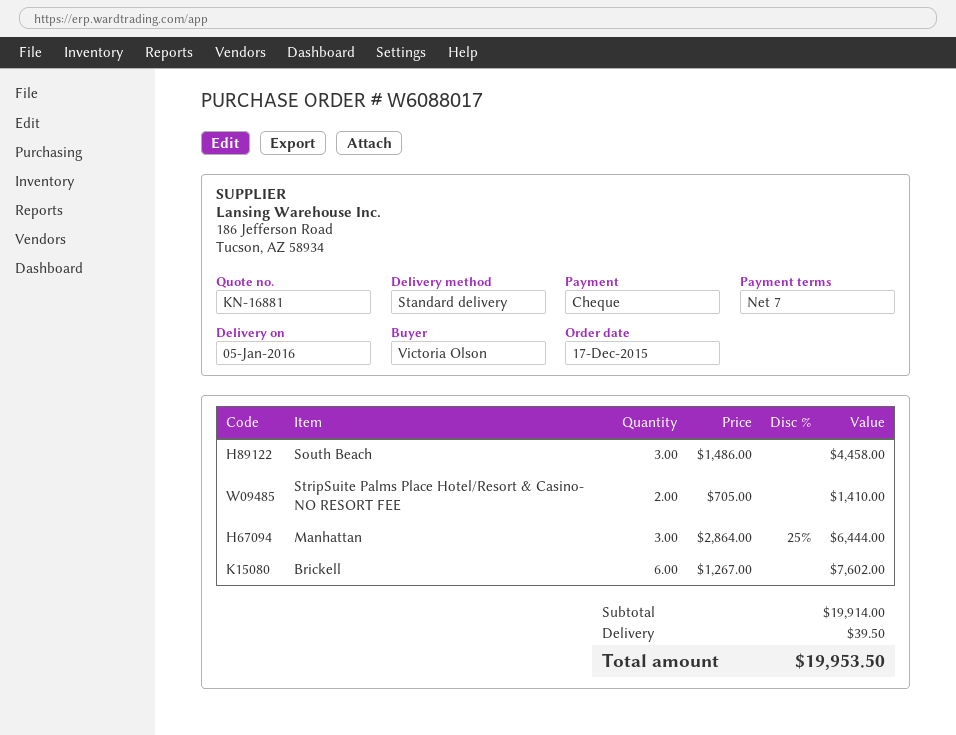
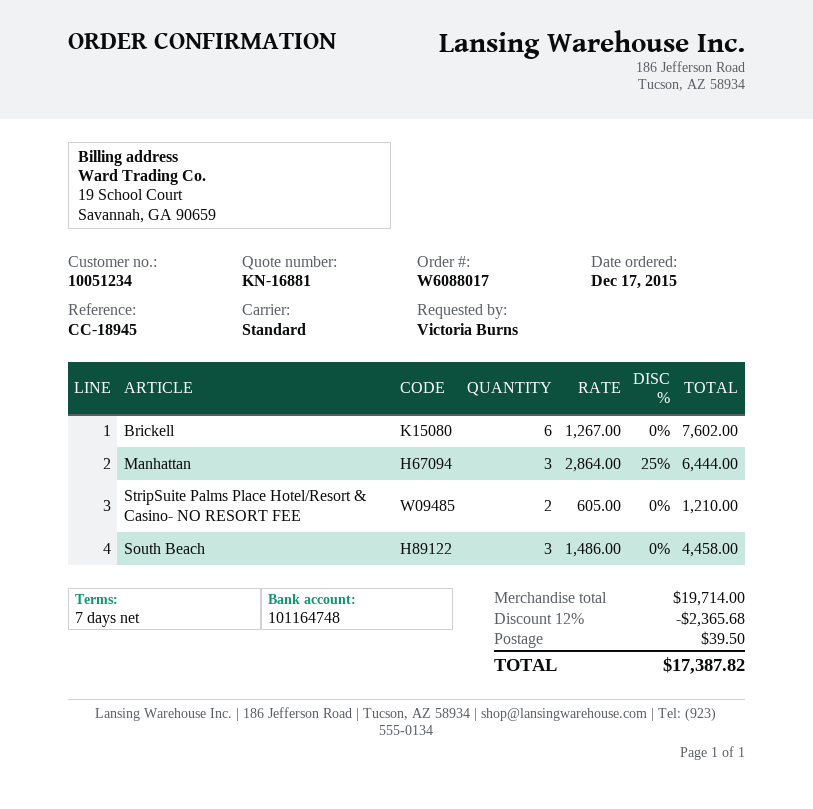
ordered by: Victoria Olson -> Victoria Burns
StripSuite Palms Place Hotel/Resort & Casino- NO RESORT FEE: 2 x 705.00 = 1410.00 -> 2 x 605.00 = 1210.00
subtotal: 19914.00 -> 19714.00
discount: none -> 12% = 2365.68
total: 19953.50 -> 17387.82

